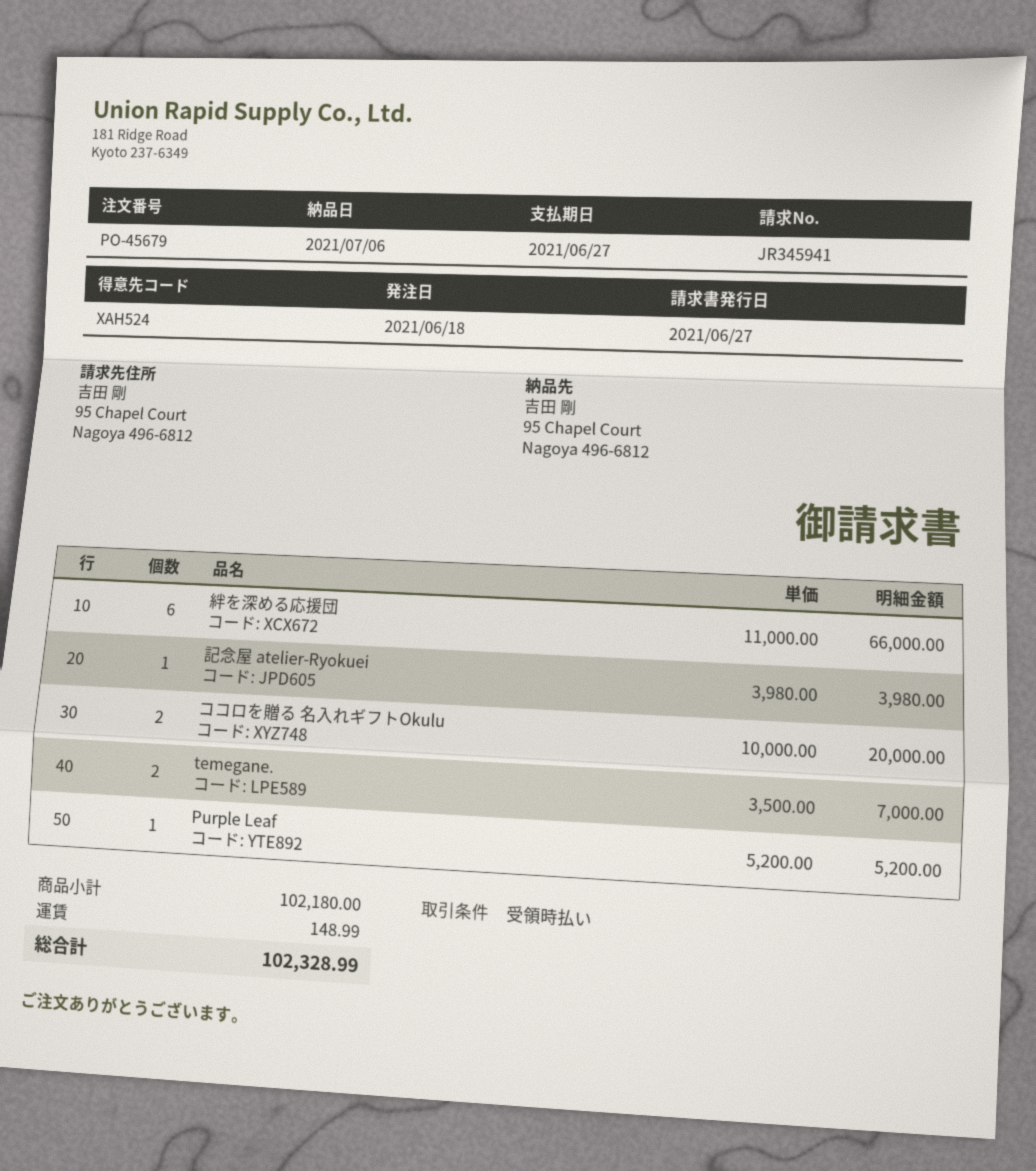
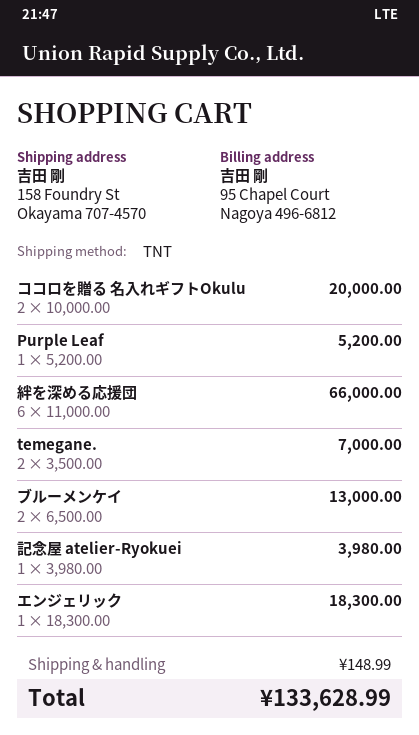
ship to: 95 Chapel Court, Nagoya 496-6812 -> 158 Foundry St, Okayama 707-4570
ブルーメンケイ: none -> 2 x 6500.00 = 13000.00
エンジェリック: none -> 1 x 18300.00 = 18300.00
total: 102328.99 -> 133628.99

